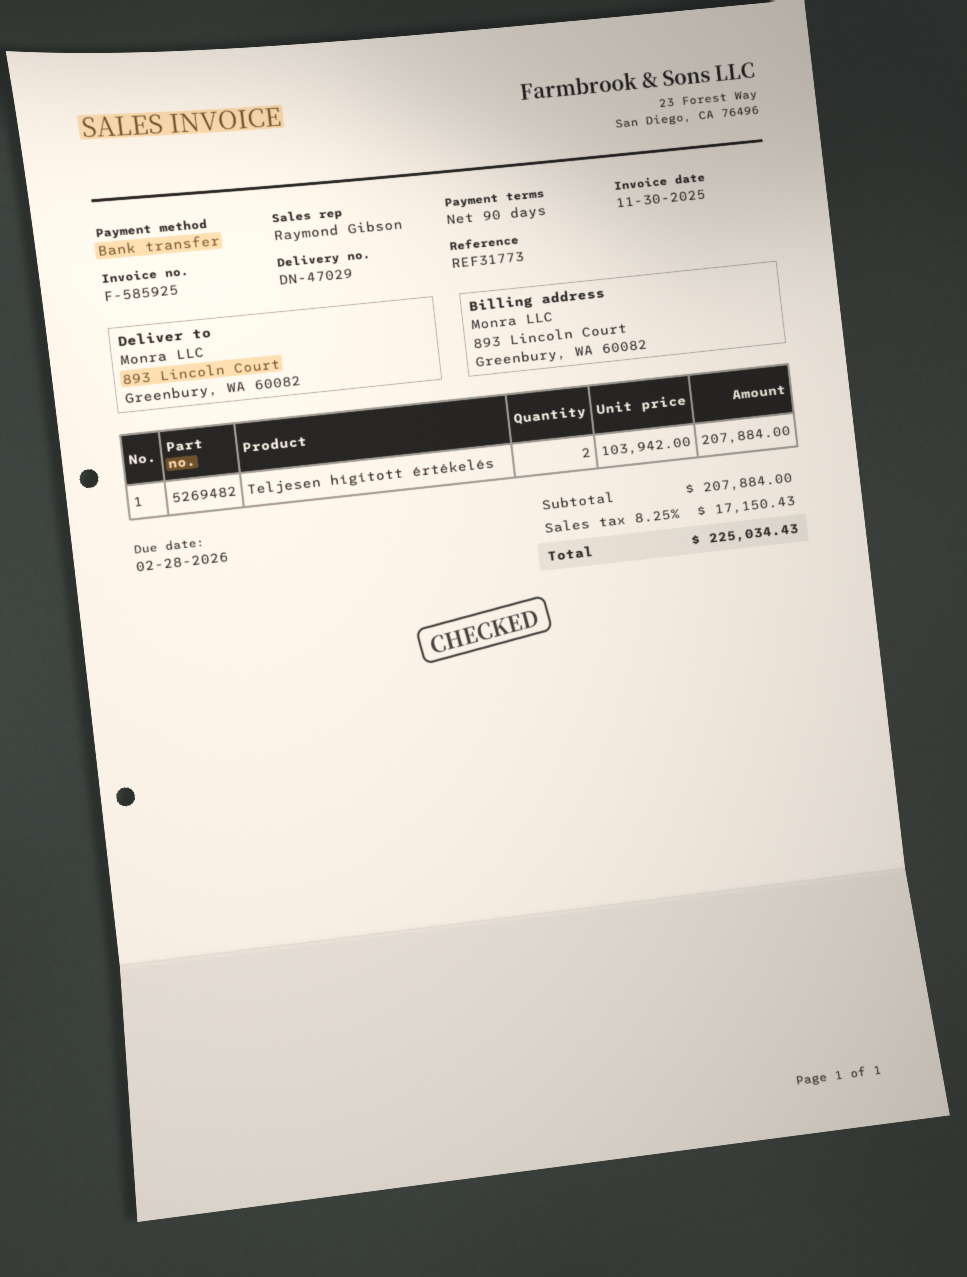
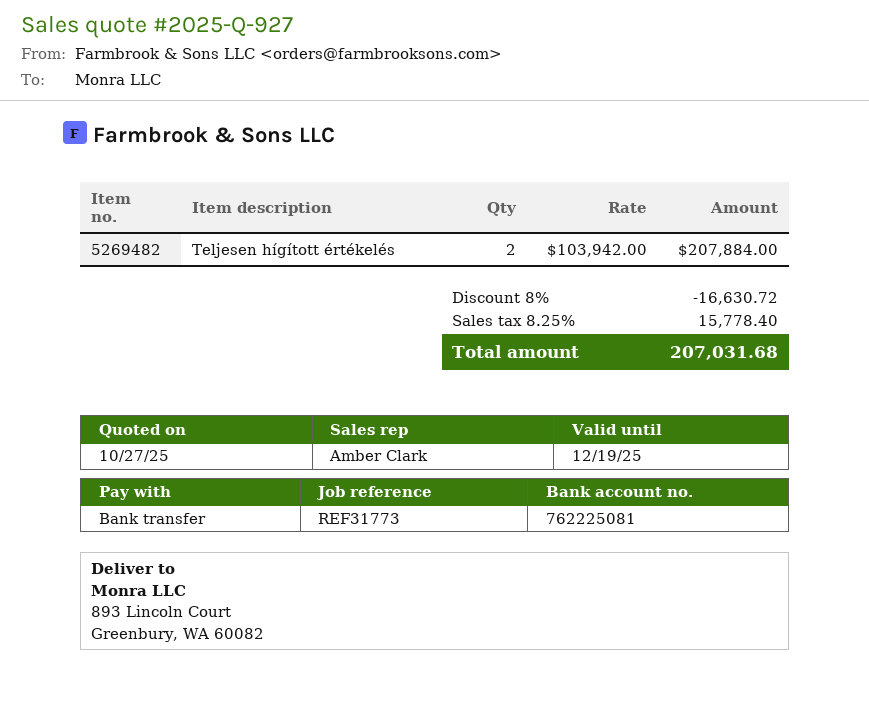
sales rep: Raymond Gibson -> Amber Clark
discount: none -> 8% = 16630.72
tax: 8.25% = 17150.43 -> 8.25% = 15778.40
total: 225034.43 -> 207031.68

